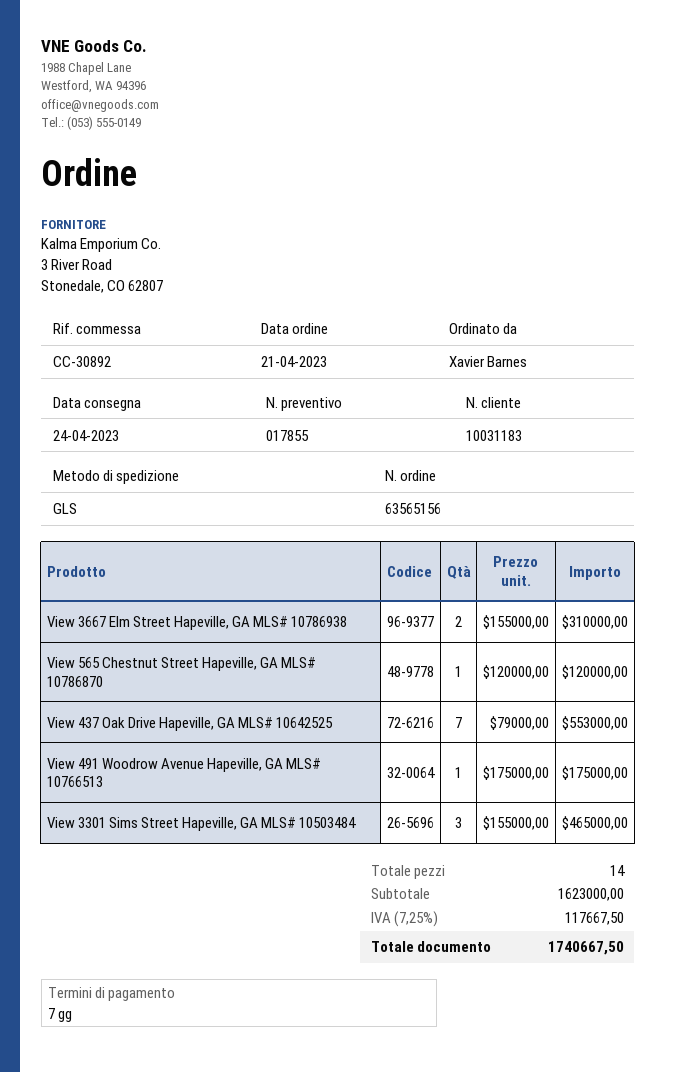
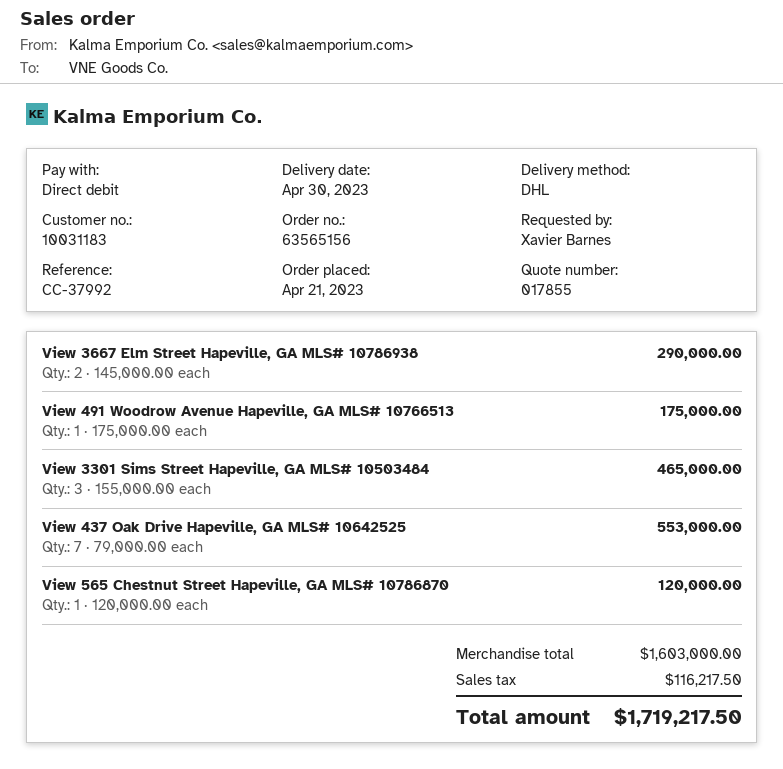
delivery date: 2023-04-24 -> 2023-04-30
reference: CC-30892 -> CC-37992
shipping method: GLS -> DHL
View 3667 Elm Street Hapeville, GA MLS# 10786938: 2 x 155000.00 = 310000.00 -> 2 x 145000.00 = 290000.00
subtotal: 1623000.00 -> 1603000.00
tax: 117667.50 -> 116217.50
total: 1740667.50 -> 1719217.50

